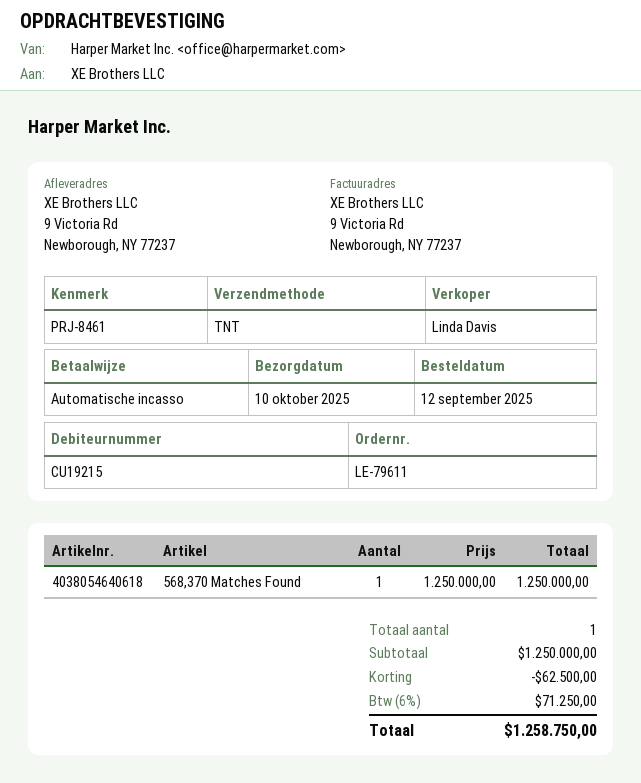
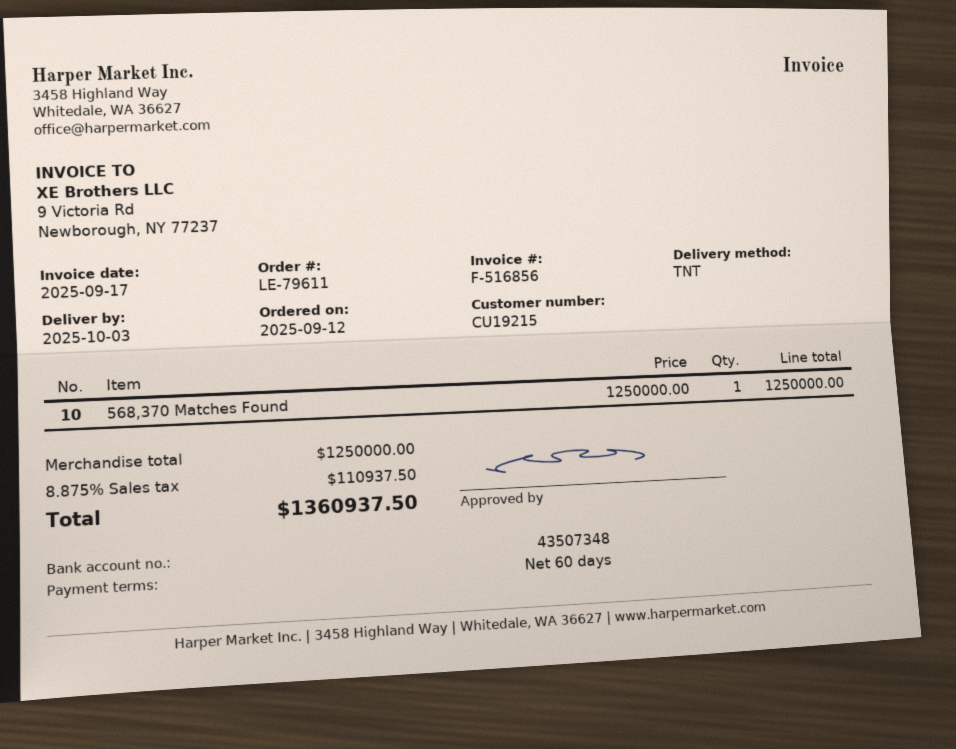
delivery date: 2025-10-10 -> 2025-10-03
discount: 62500.00 -> none
tax: 6% = 71250.00 -> 8.875% = 110937.50
total: 1258750.00 -> 1360937.50

